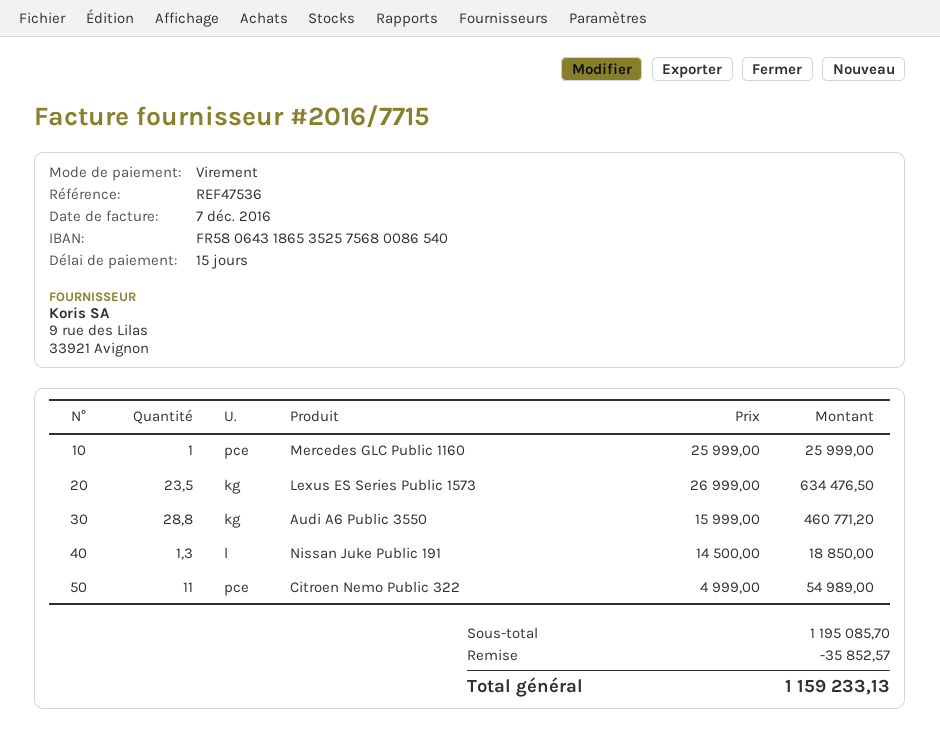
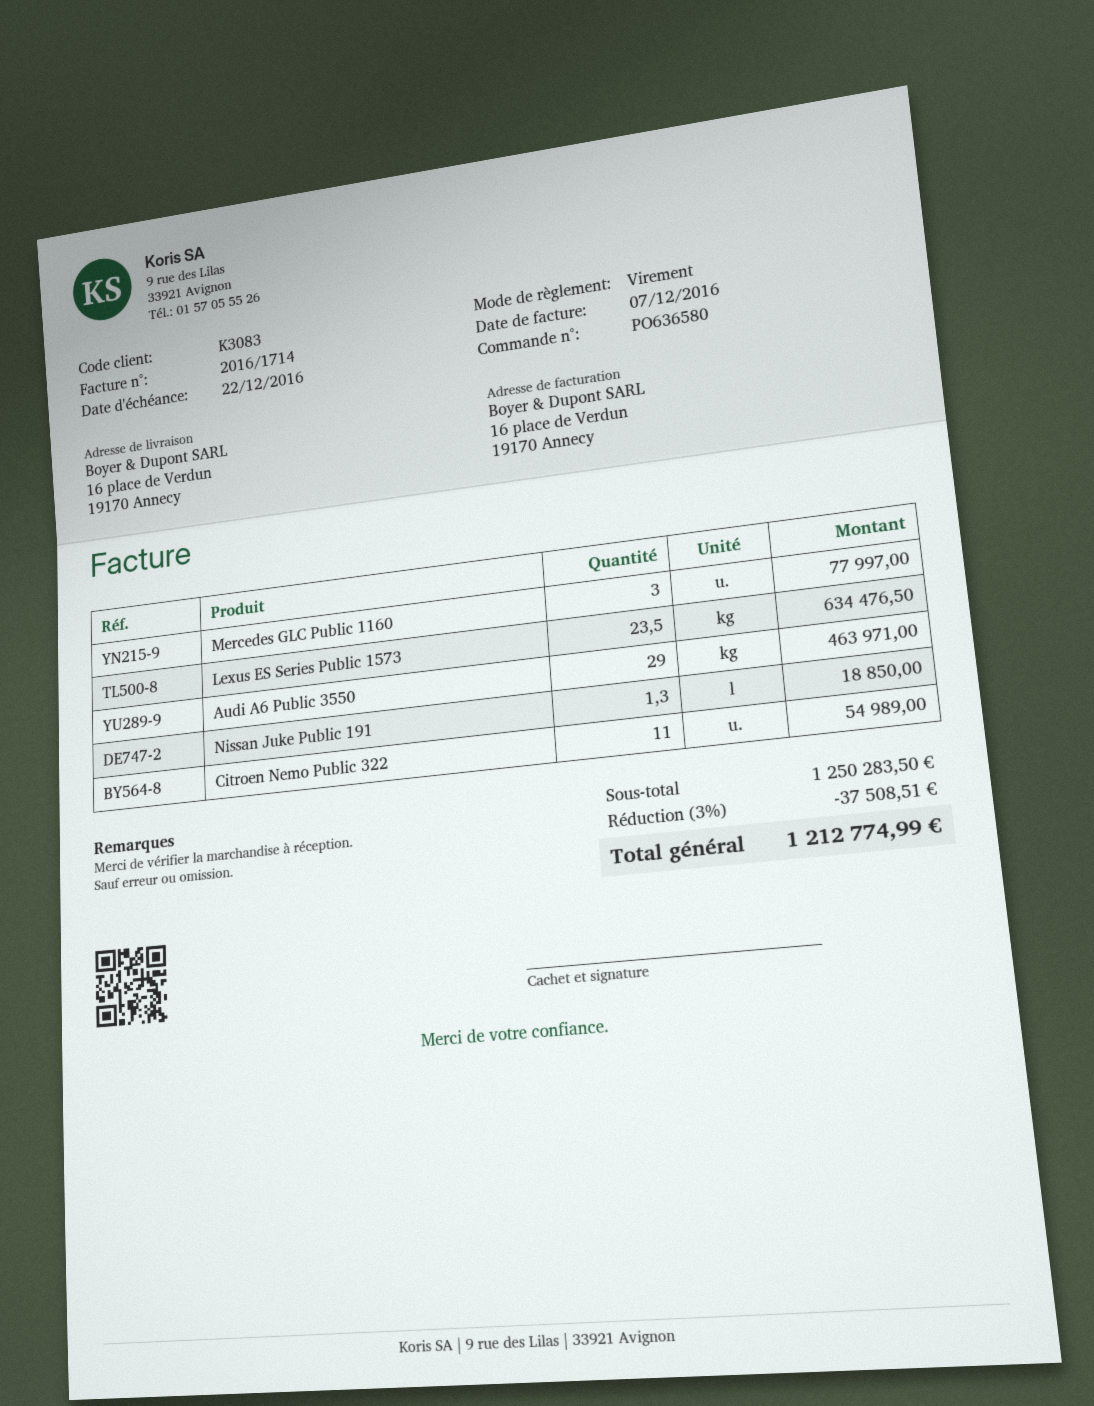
invoice number: 2016/7715 -> 2016/1714
Mercedes GLC Public 1160: 1 for 25999.00 -> 3 for 77997.00
Audi A6 Public 3550: 28.8 for 460771.20 -> 29 for 463971.00
subtotal: 1195085.70 -> 1250283.50
discount: 35852.57 -> 37508.51
total: 1159233.13 -> 1212774.99

